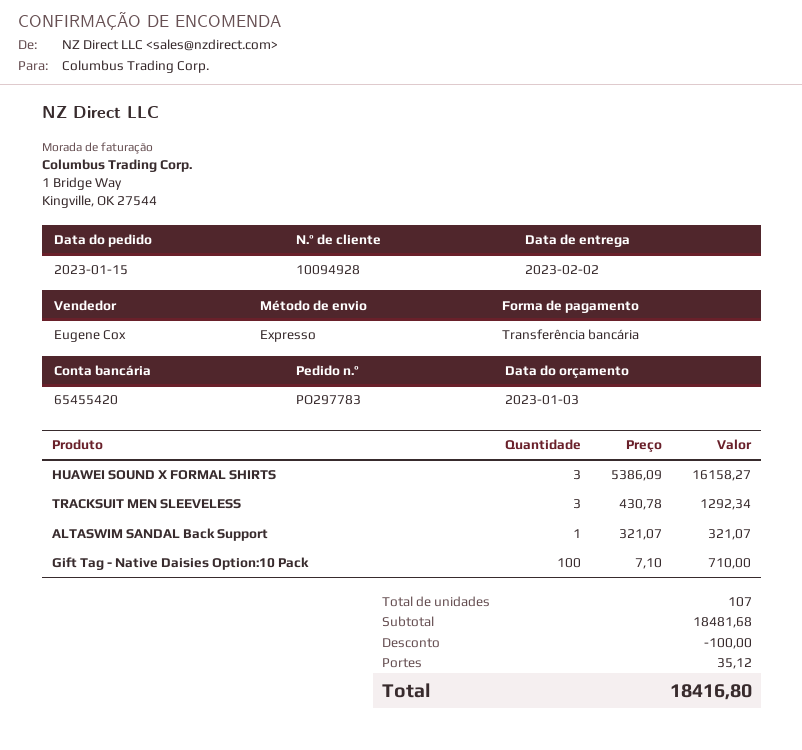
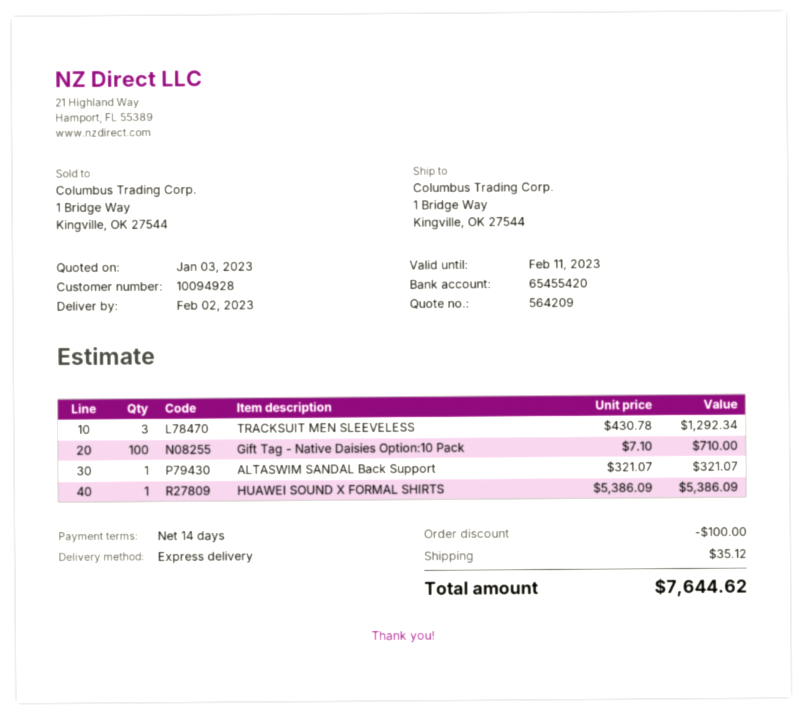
HUAWEI SOUND X FORMAL SHIRTS: 3 x 5386.09 = 16158.27 -> 1 x 5386.09 = 5386.09
total: 18416.80 -> 7644.62

